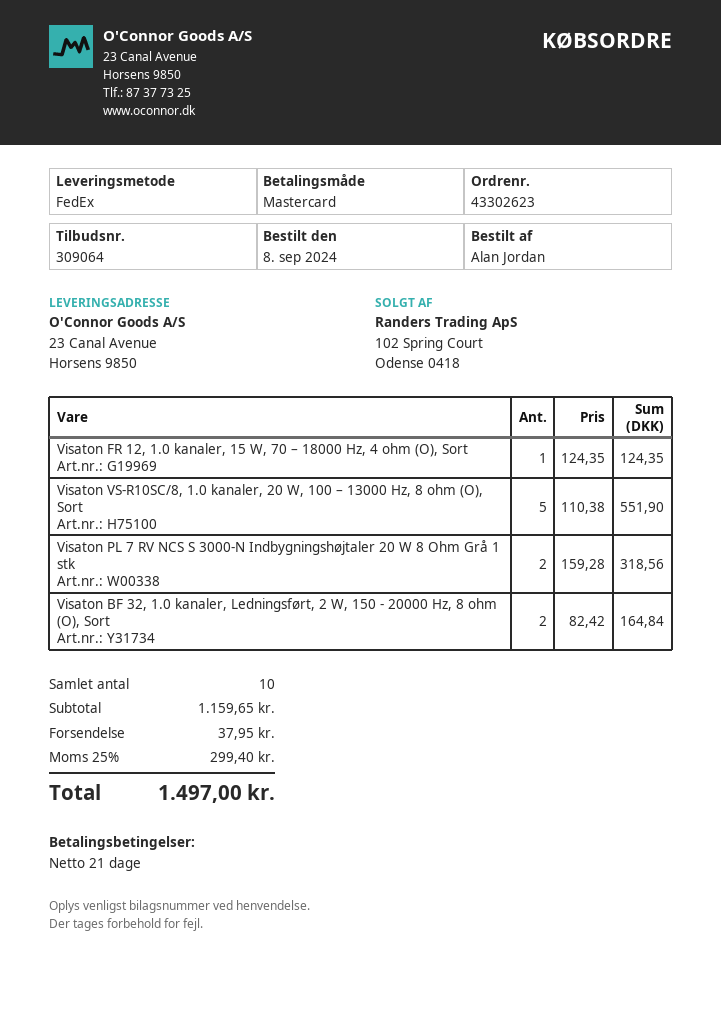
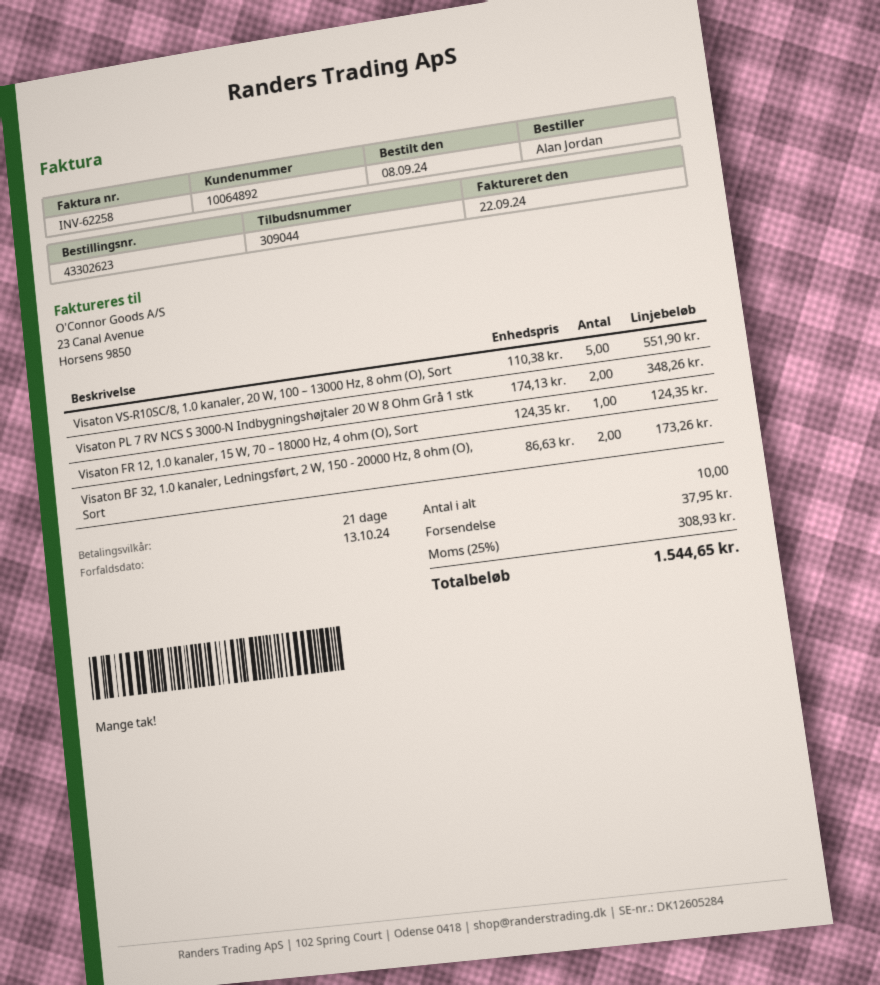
quote number: 309064 -> 309044
Visaton PL 7 RV NCS S 3000-N Indbygningshøjtaler 20 W 8 Ohm Grå 1 stk: 2 x 159.28 = 318.56 -> 2 x 174.13 = 348.26
Visaton BF 32, 1.0 kanaler, Ledningsført, 2 W, 150 - 20000 Hz, 8 ohm (O), Sort: 2 x 82.42 = 164.84 -> 2 x 86.63 = 173.26
tax: 25% = 299.40 -> 25% = 308.93
total: 1497.00 -> 1544.65

